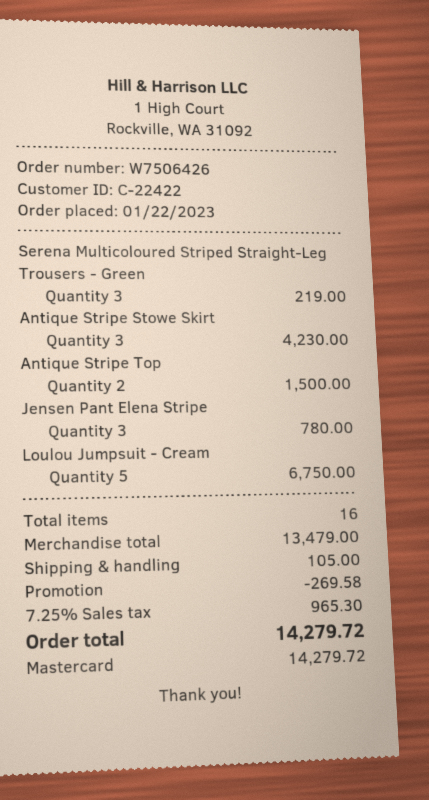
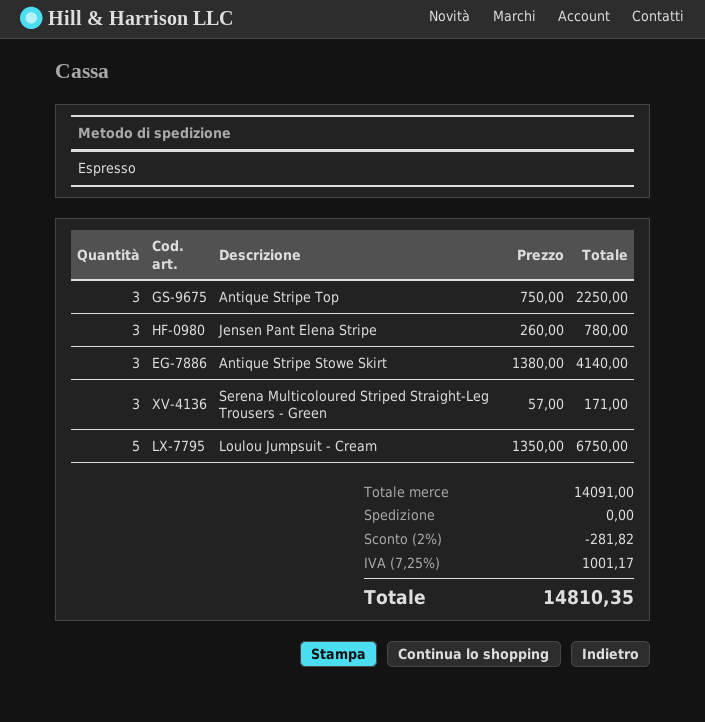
Serena Multicoloured Striped Straight-Leg Trousers - Green: 3 for 219.00 -> 3 for 171.00
Antique Stripe Stowe Skirt: 3 for 4230.00 -> 3 for 4140.00
Antique Stripe Top: 2 for 1500.00 -> 3 for 2250.00
subtotal: 13479.00 -> 14091.00
discount: 269.58 -> 281.82
shipping: 105.00 -> 0.00
tax: 7.25% = 965.30 -> 7.25% = 1001.17
total: 14279.72 -> 14810.35

